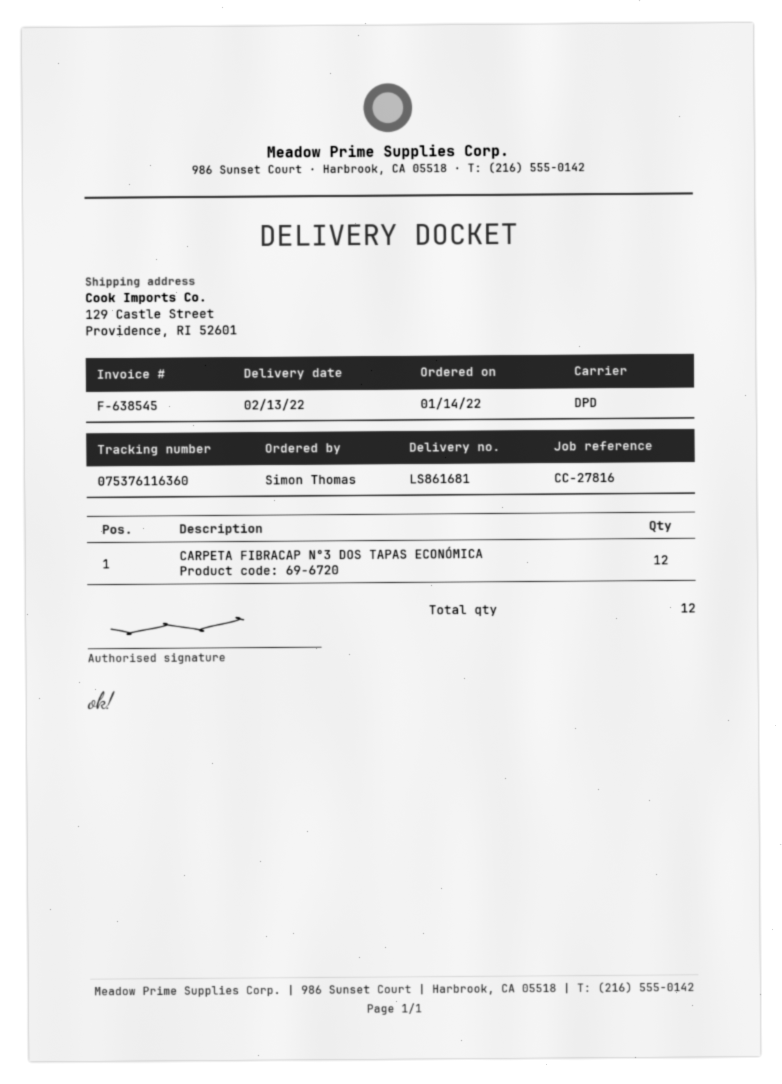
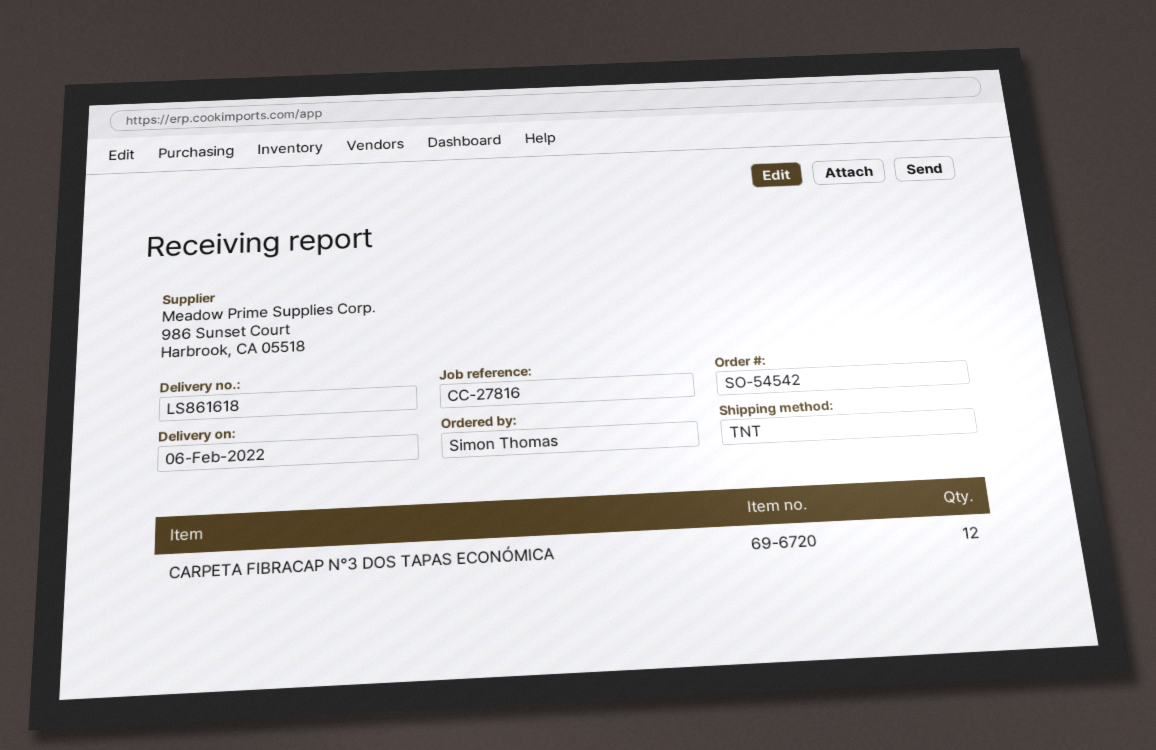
delivery note number: LS861681 -> LS861618
delivery date: 2022-02-13 -> 2022-02-06
shipping method: DPD -> TNT

